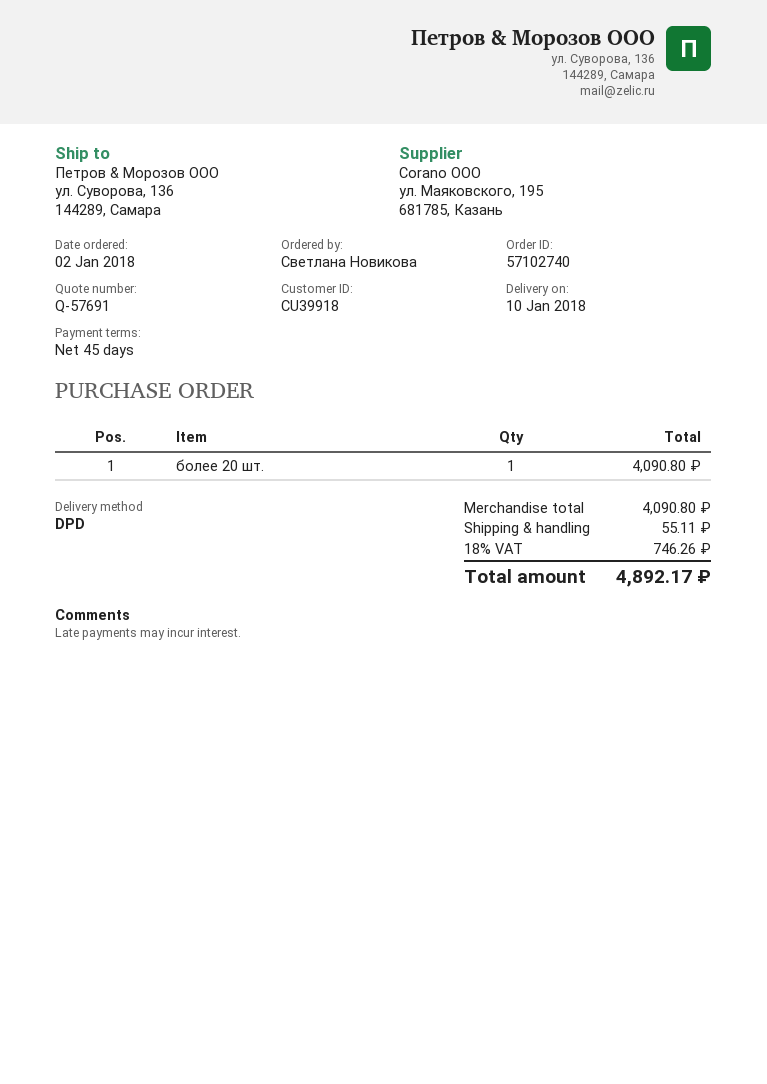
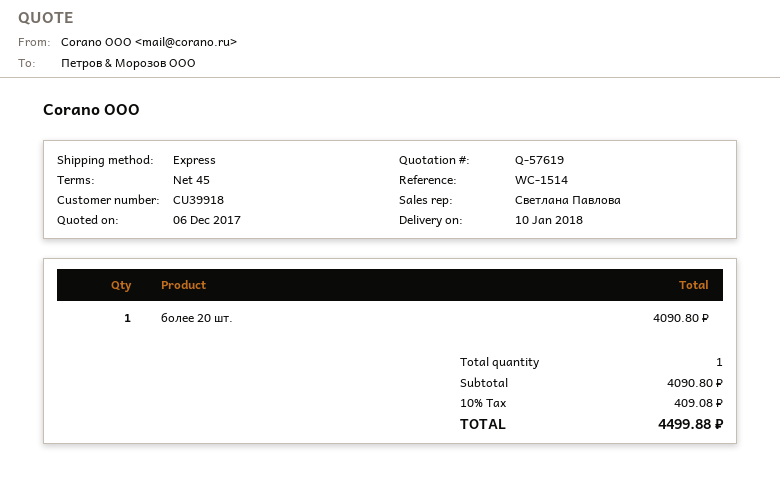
quote number: Q-57691 -> Q-57619
shipping method: DPD -> express
shipping: 55.11 -> none
tax: 18% = 746.26 -> 10% = 409.08
total: 4892.17 -> 4499.88

